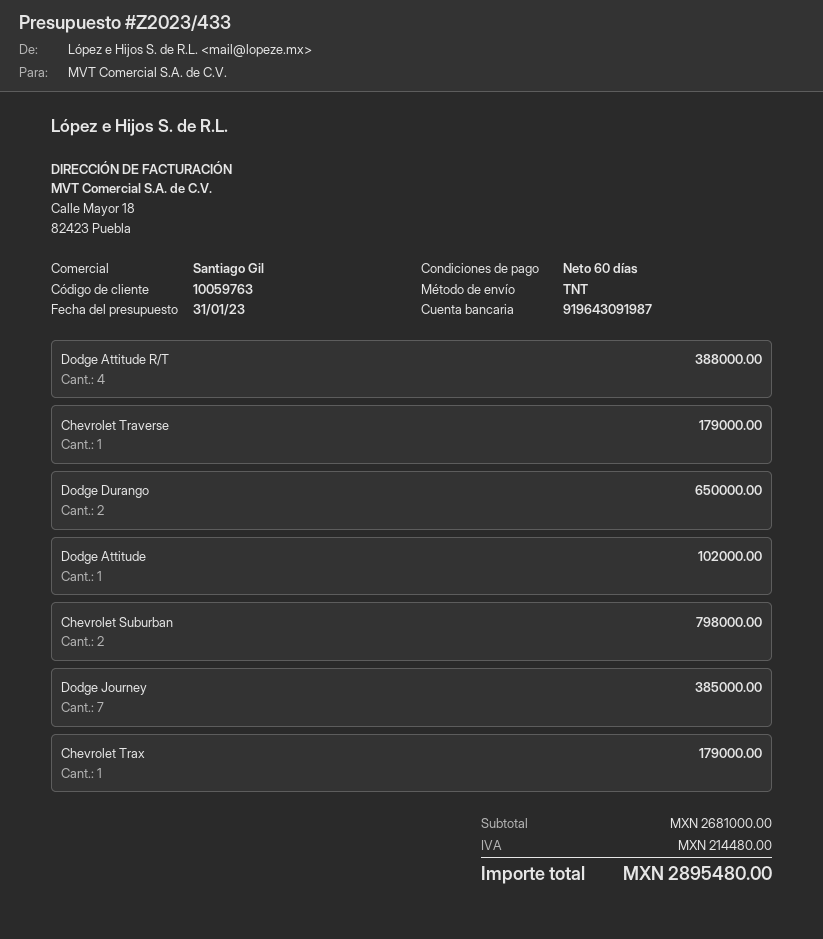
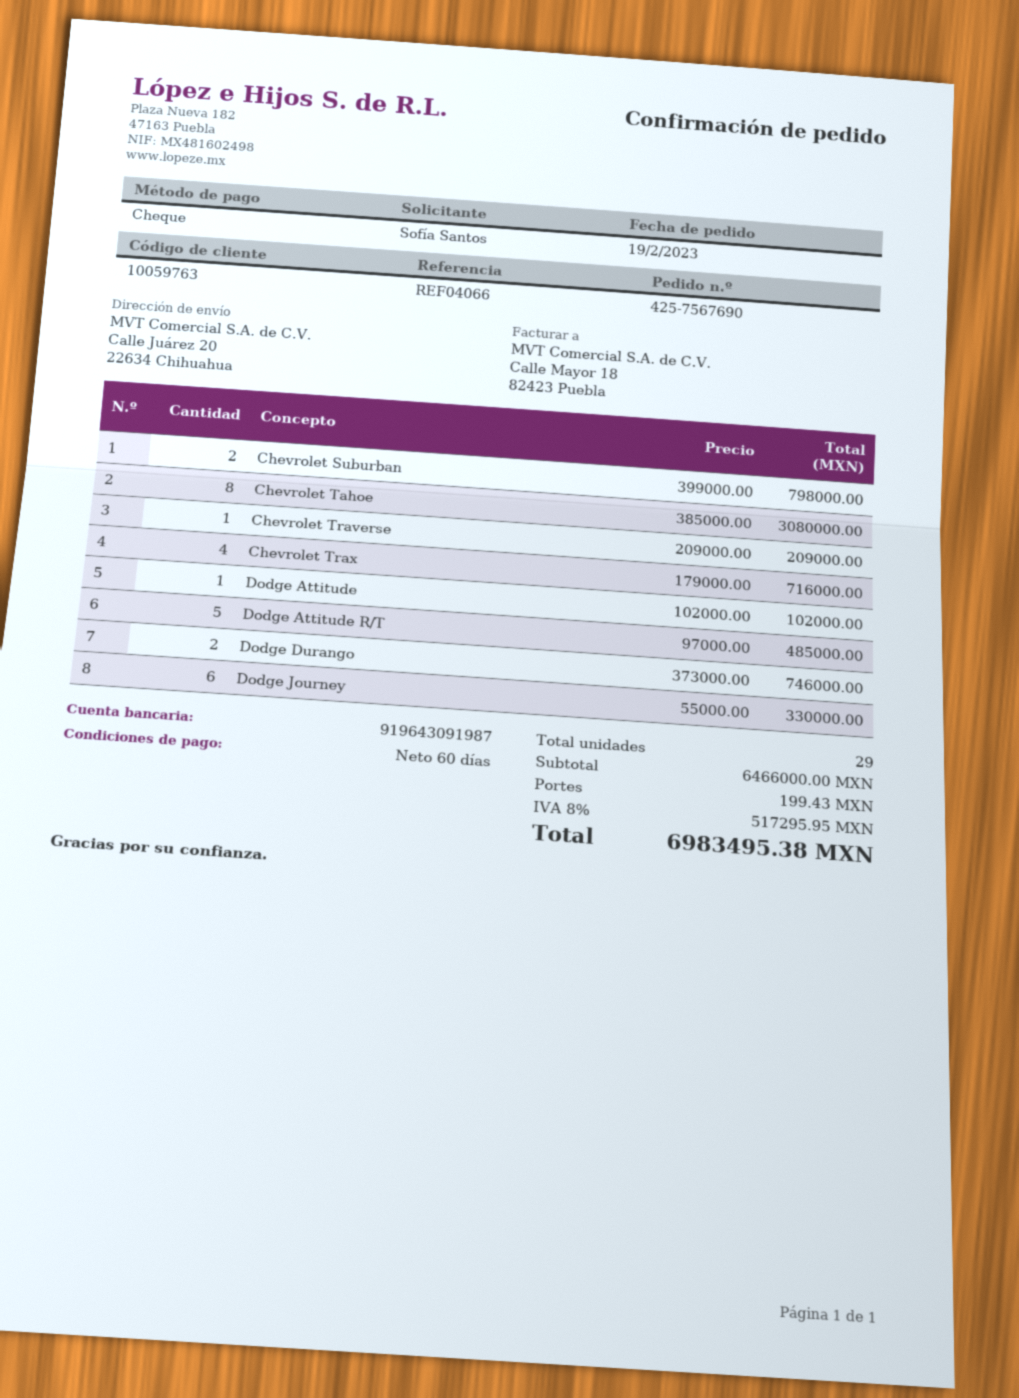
Dodge Attitude R/T: 4 for 388000.00 -> 5 for 485000.00
Chevrolet Traverse: 1 for 179000.00 -> 1 for 209000.00
Dodge Durango: 2 for 650000.00 -> 2 for 746000.00
Dodge Journey: 7 for 385000.00 -> 6 for 330000.00
Chevrolet Trax: 1 for 179000.00 -> 4 for 716000.00
Chevrolet Tahoe: none -> 8 for 3080000.00
subtotal: 2681000.00 -> 6466000.00
shipping: none -> 199.43
tax: 214480.00 -> 517295.95
total: 2895480.00 -> 6983495.38

